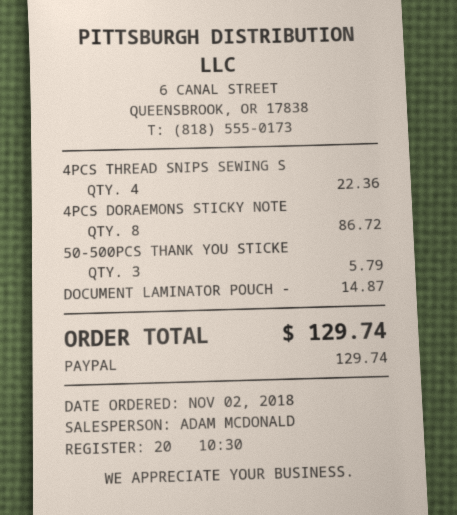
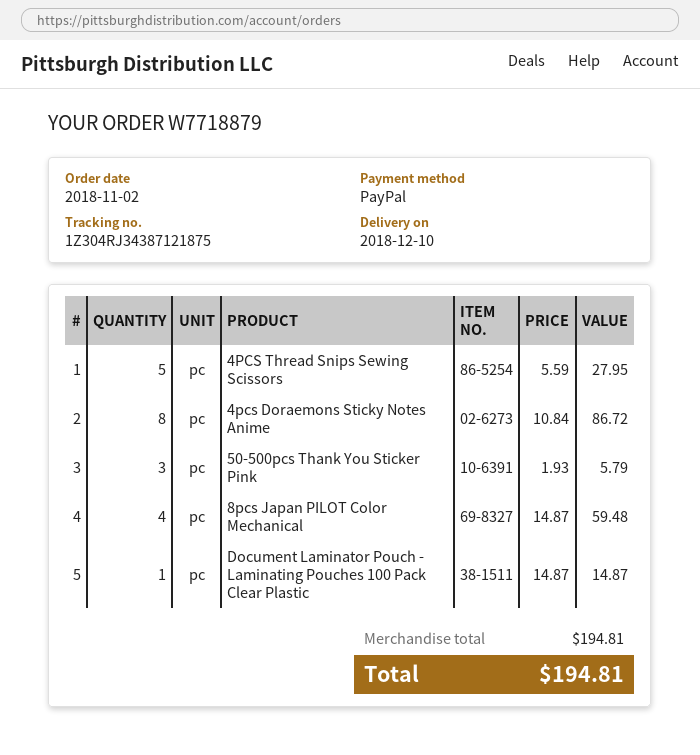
4PCS THREAD SNIPS SEWING S: 4 for 22.36 -> 5 for 27.95
8pcs Japan PILOT Color Mechanical: none -> 4 for 59.48
total: 129.74 -> 194.81

